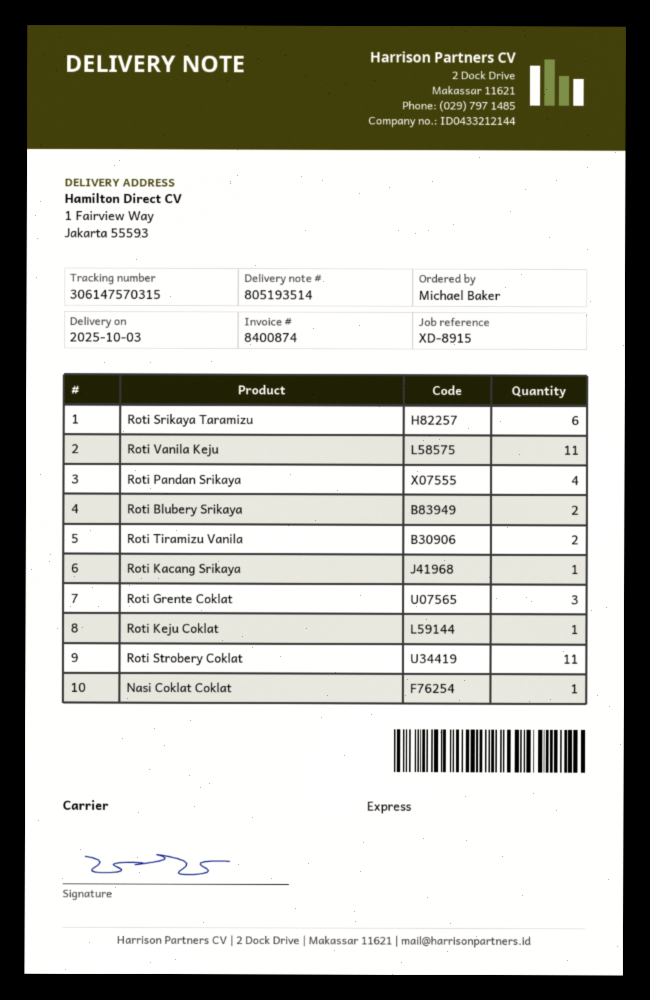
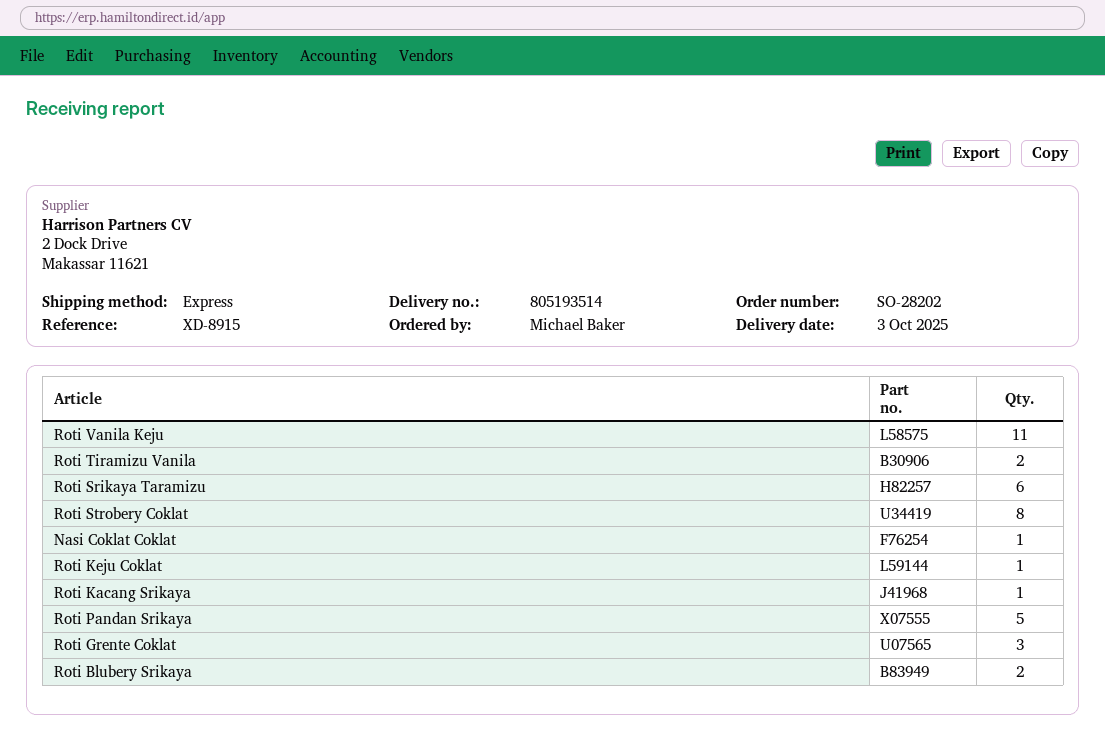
Roti Pandan Srikaya: 4 -> 5
Roti Strobery Coklat: 11 -> 8

